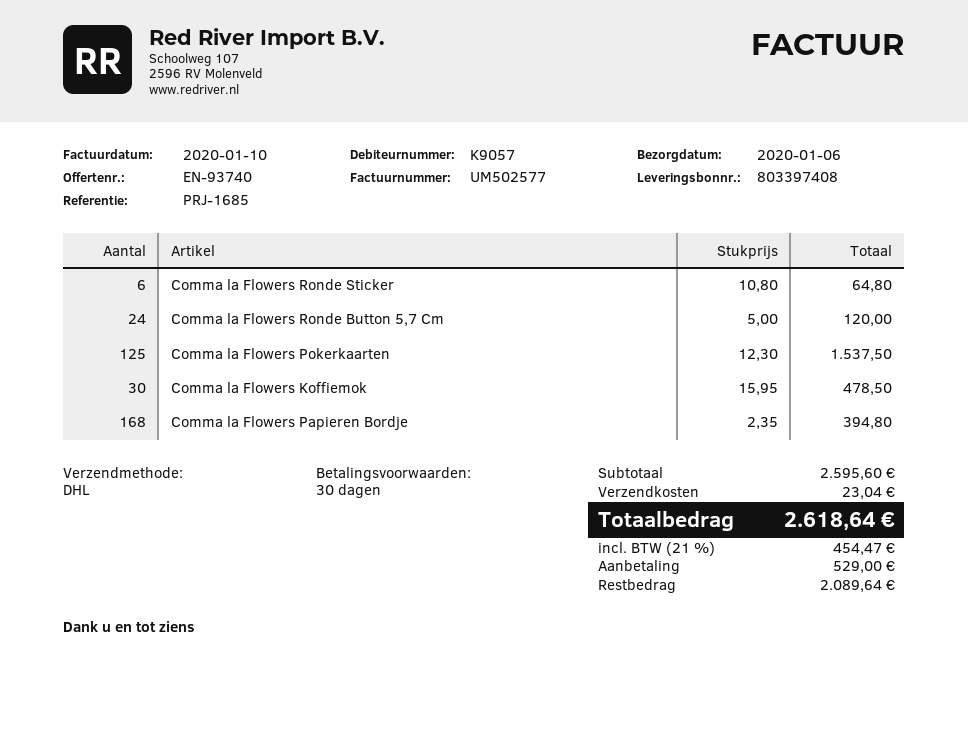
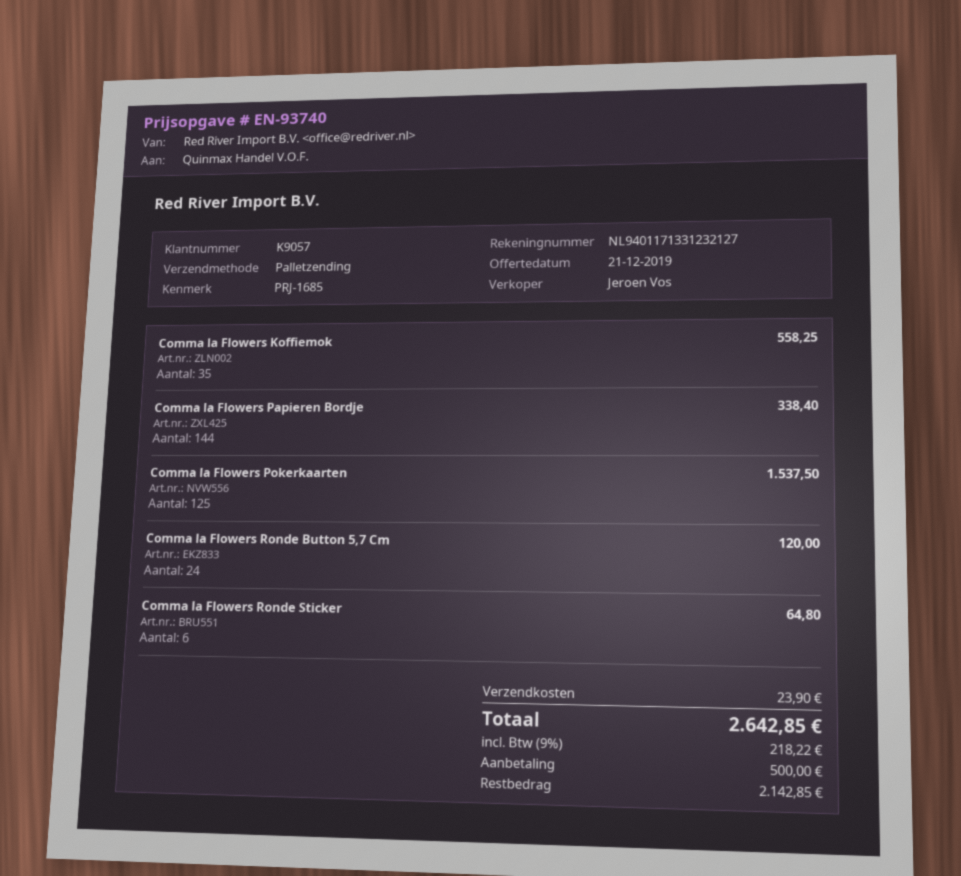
shipping method: DHL -> pallet freight
Comma la Flowers Koffiemok: 30 for 478.50 -> 35 for 558.25
Comma la Flowers Papieren Bordje: 168 for 394.80 -> 144 for 338.40
shipping: 23.04 -> 23.90
tax: 21% = 454.47 -> 9% = 218.22
total: 2618.64 -> 2642.85
deposit: 529.00 -> 500.00
balance: 2089.64 -> 2142.85

